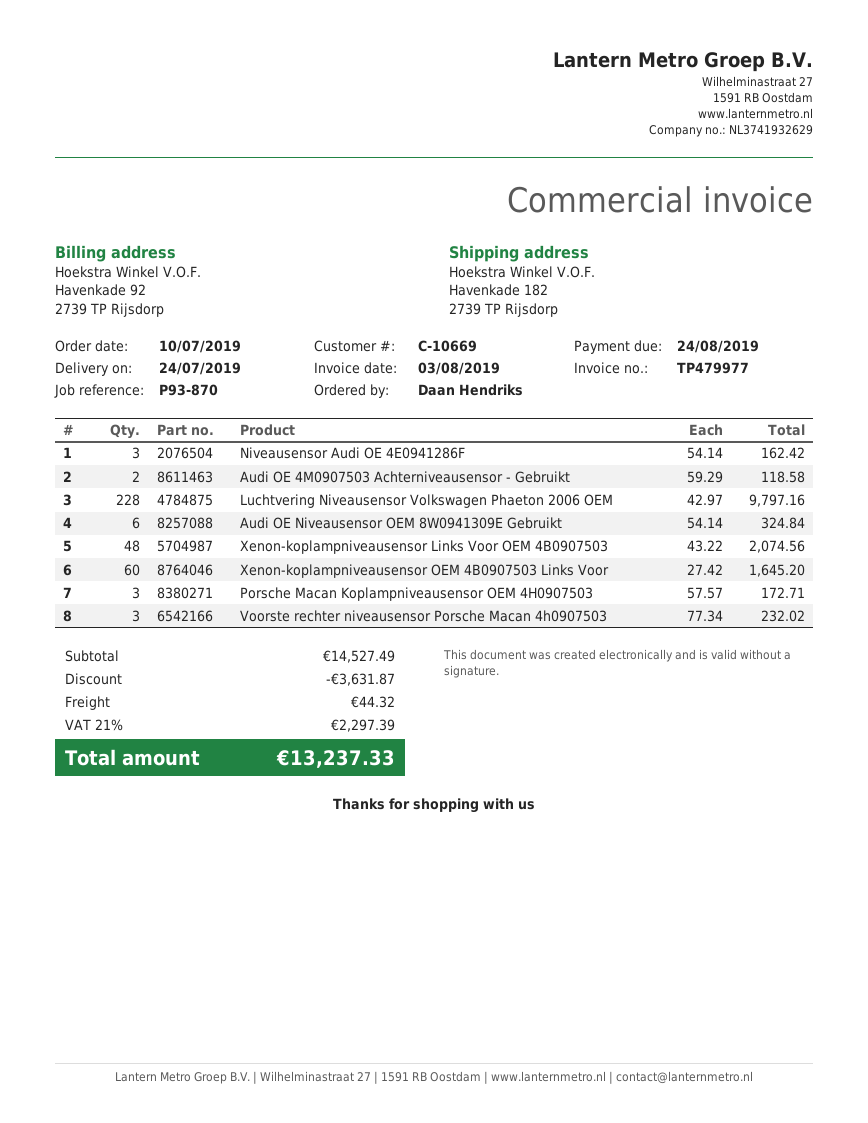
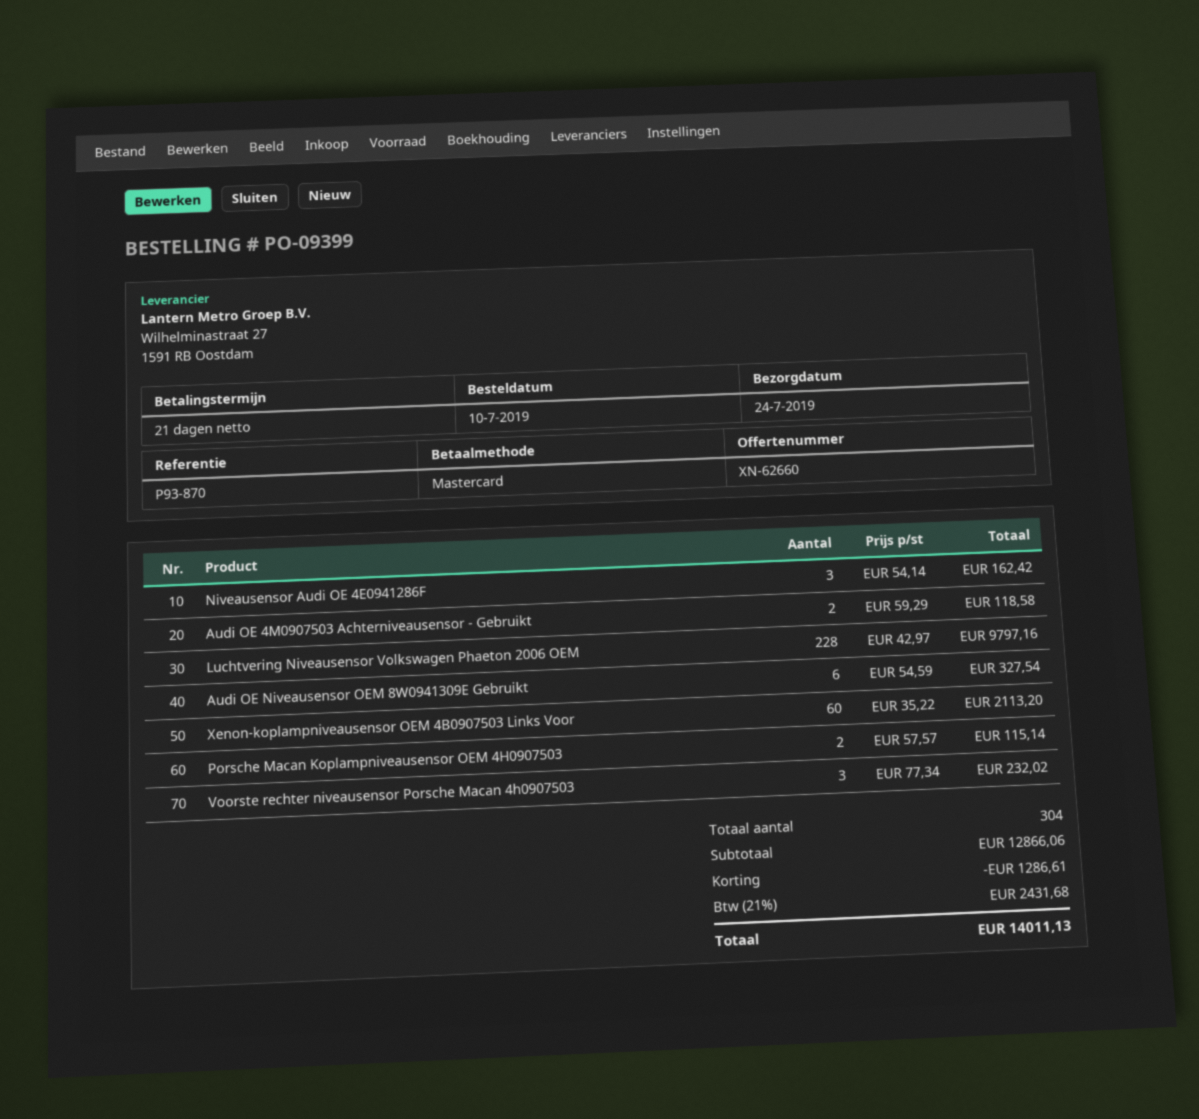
Audi OE Niveausensor OEM 8W0941309E Gebruikt: 6 x 54.14 = 324.84 -> 6 x 54.59 = 327.54
Xenon-koplampniveausensor Links Voor OEM 4B0907503: 48 x 43.22 = 2074.56 -> none
Xenon-koplampniveausensor OEM 4B0907503 Links Voor: 60 x 27.42 = 1645.20 -> 60 x 35.22 = 2113.20
Porsche Macan Koplampniveausensor OEM 4H0907503: 3 x 57.57 = 172.71 -> 2 x 57.57 = 115.14
subtotal: 14527.49 -> 12866.06
discount: 3631.87 -> 1286.61
shipping: 44.32 -> none
tax: 21% = 2297.39 -> 21% = 2431.68
total: 13237.33 -> 14011.13

